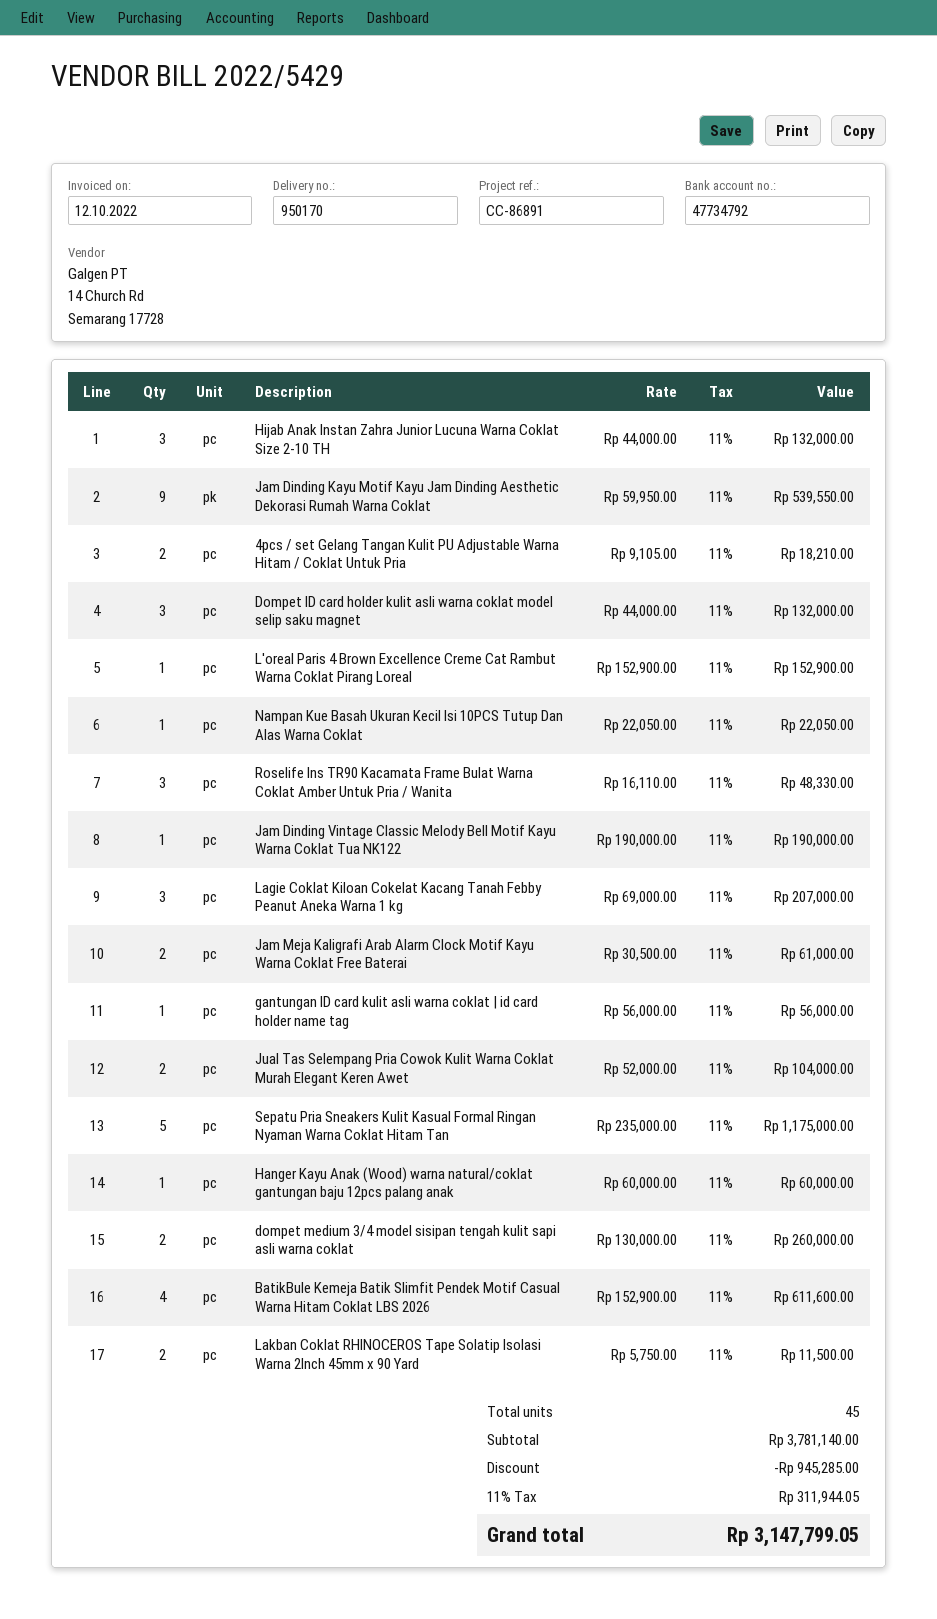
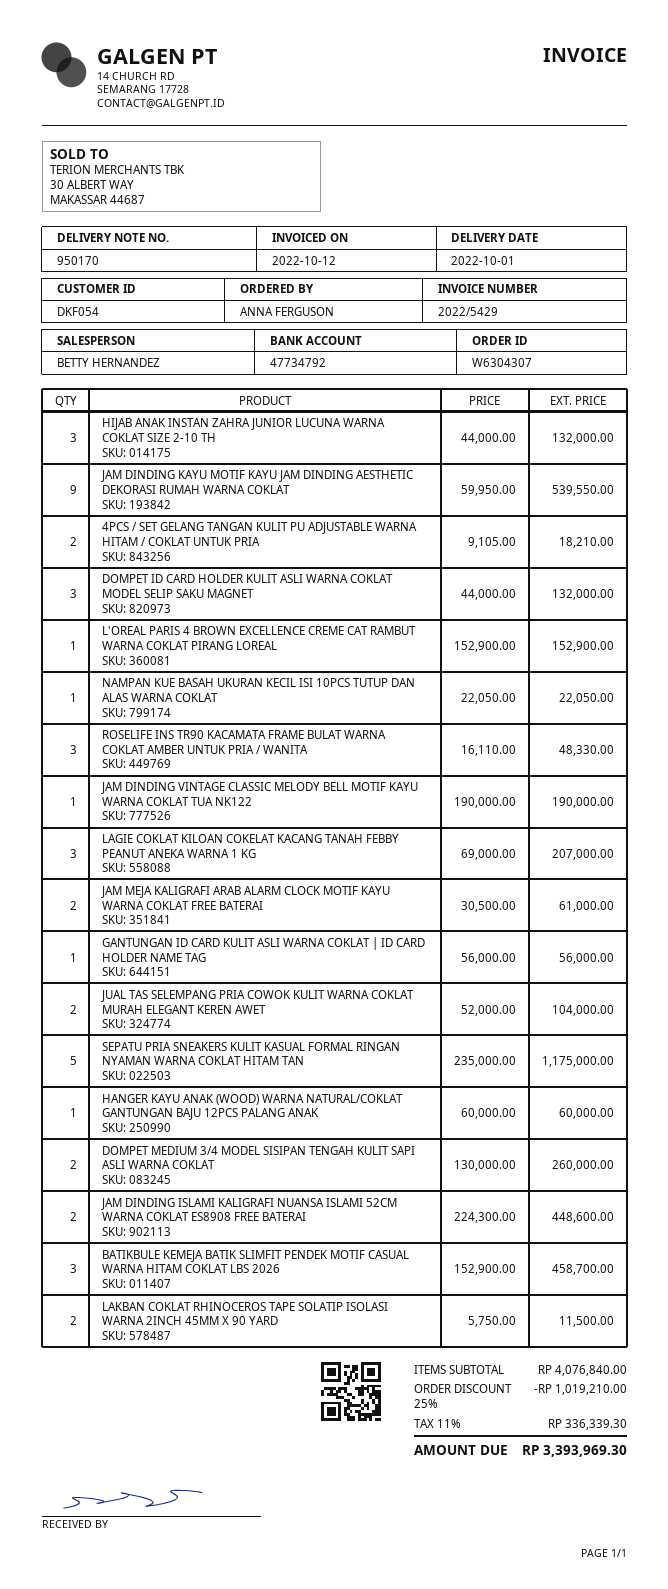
BatikBule Kemeja Batik Slimfit Pendek Motif Casual Warna Hitam Coklat LBS 2026: 4 x 152900.00 = 611600.00 -> 3 x 152900.00 = 458700.00
JAM DINDING ISLAMI KALIGRAFI NUANSA ISLAMI 52CM WARNA COKLAT ES8908 FREE BATERAI: none -> 2 x 224300.00 = 448600.00
subtotal: 3781140.00 -> 4076840.00
discount: 945285.00 -> 1019210.00
tax: 11% = 311944.05 -> 11% = 336339.30
total: 3147799.05 -> 3393969.30

